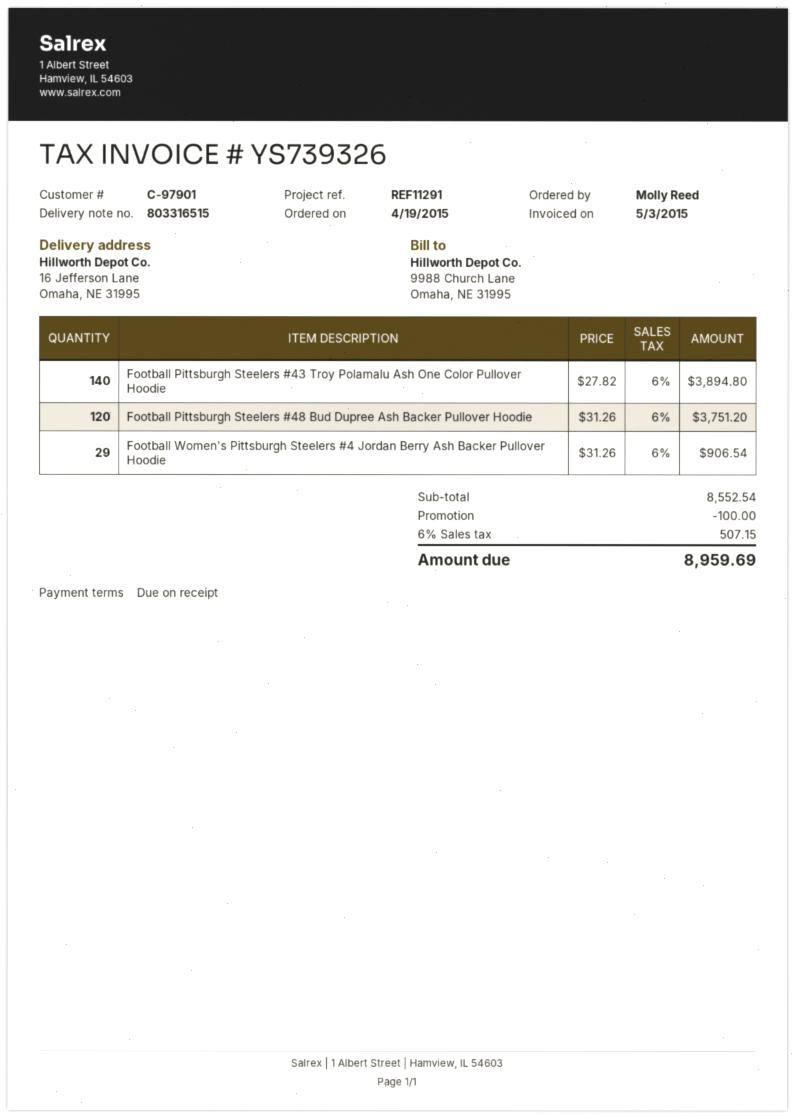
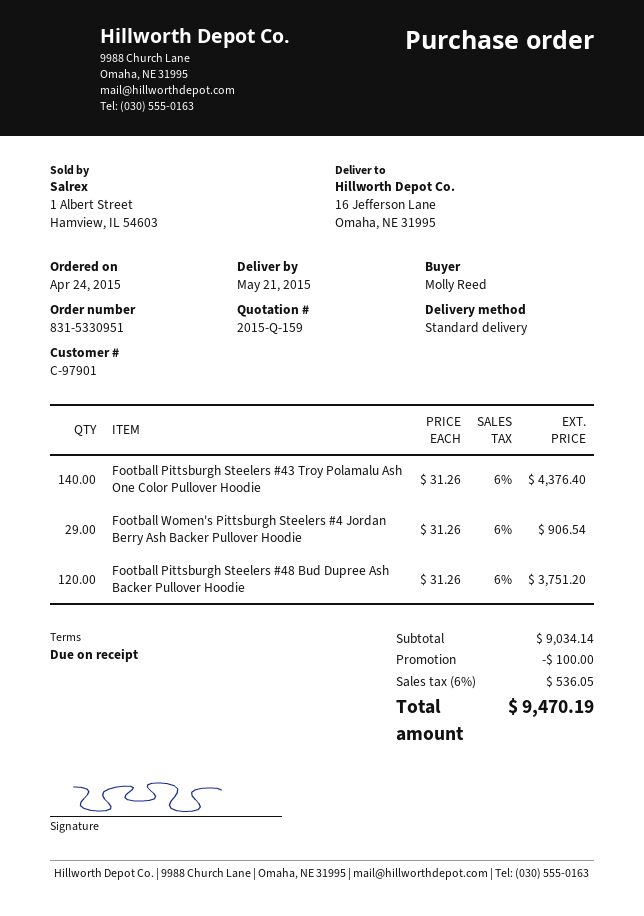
order date: 2015-04-19 -> 2015-04-24
Football Pittsburgh Steelers #43 Troy Polamalu Ash One Color Pullover Hoodie: 140 x 27.82 = 3894.80 -> 140 x 31.26 = 4376.40
subtotal: 8552.54 -> 9034.14
tax: 6% = 507.15 -> 6% = 536.05
total: 8959.69 -> 9470.19

